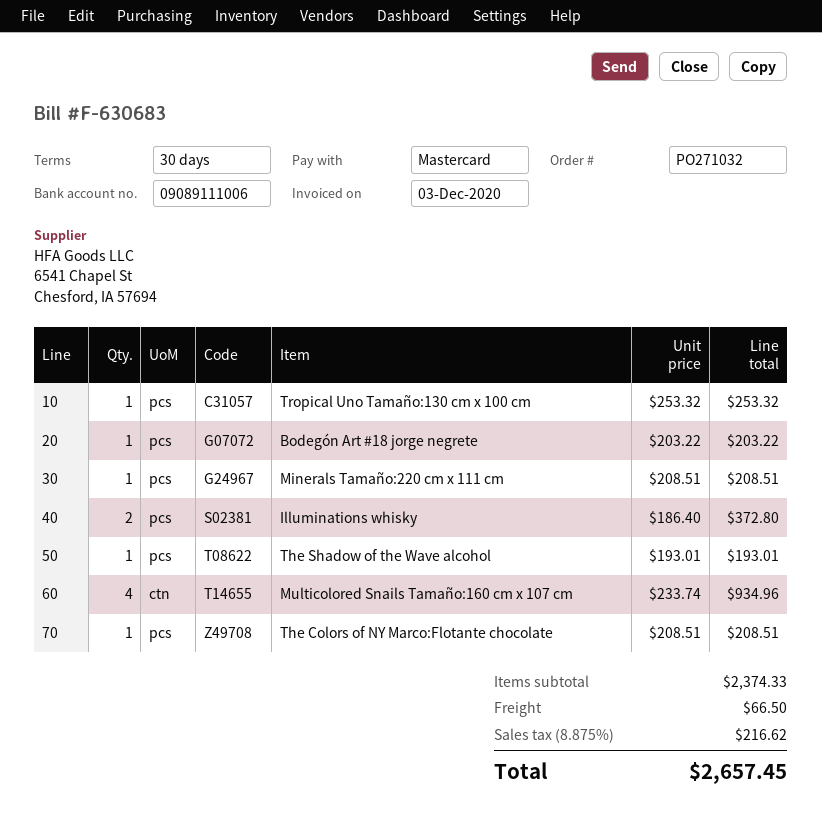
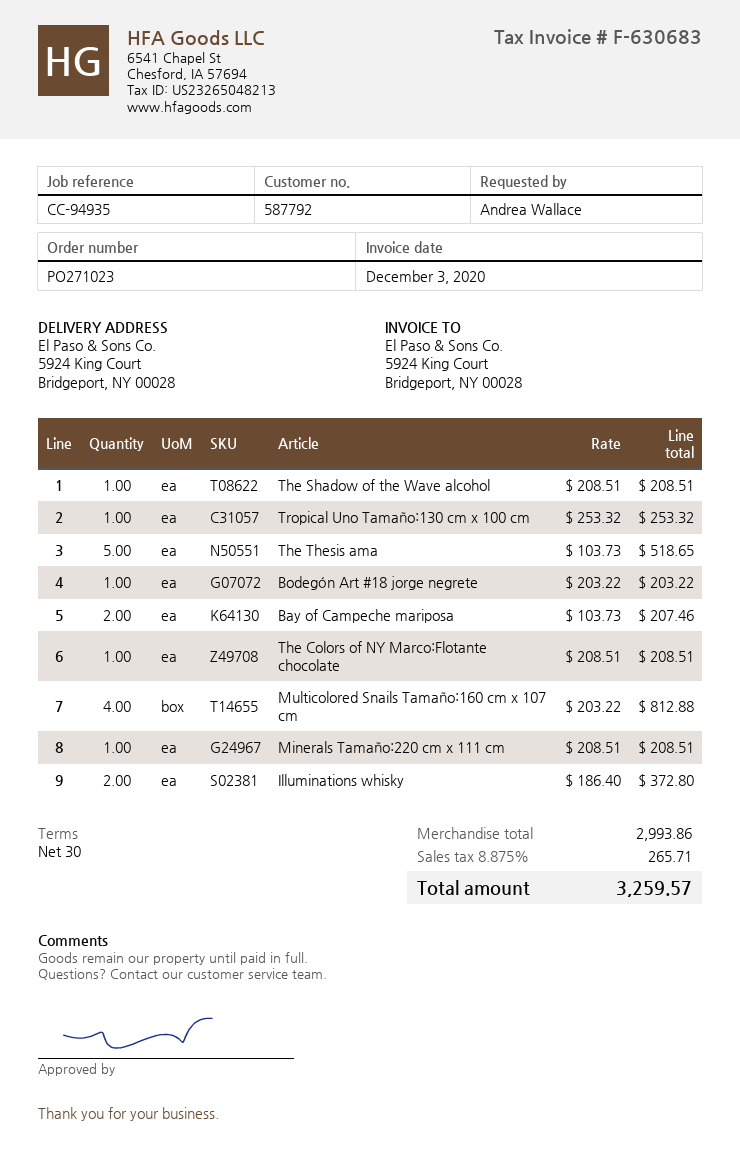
order number: PO271032 -> PO271023
The Shadow of the Wave alcohol: 1 x 193.01 = 193.01 -> 1 x 208.51 = 208.51
Multicolored Snails Tamaño:160 cm x 107 cm: 4 x 233.74 = 934.96 -> 4 x 203.22 = 812.88
The Thesis ama: none -> 5 x 103.73 = 518.65
Bay of Campeche mariposa: none -> 2 x 103.73 = 207.46
subtotal: 2374.33 -> 2993.86
shipping: 66.50 -> none
tax: 8.875% = 216.62 -> 8.875% = 265.71
total: 2657.45 -> 3259.57

